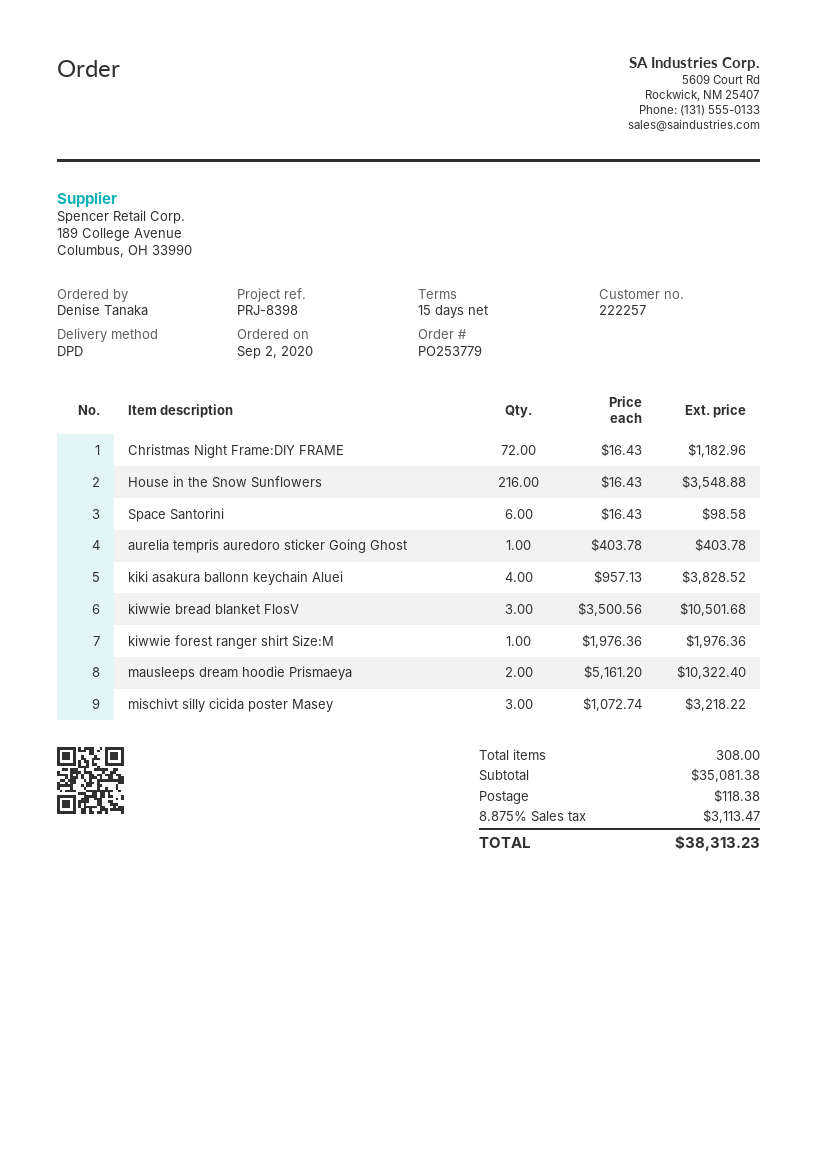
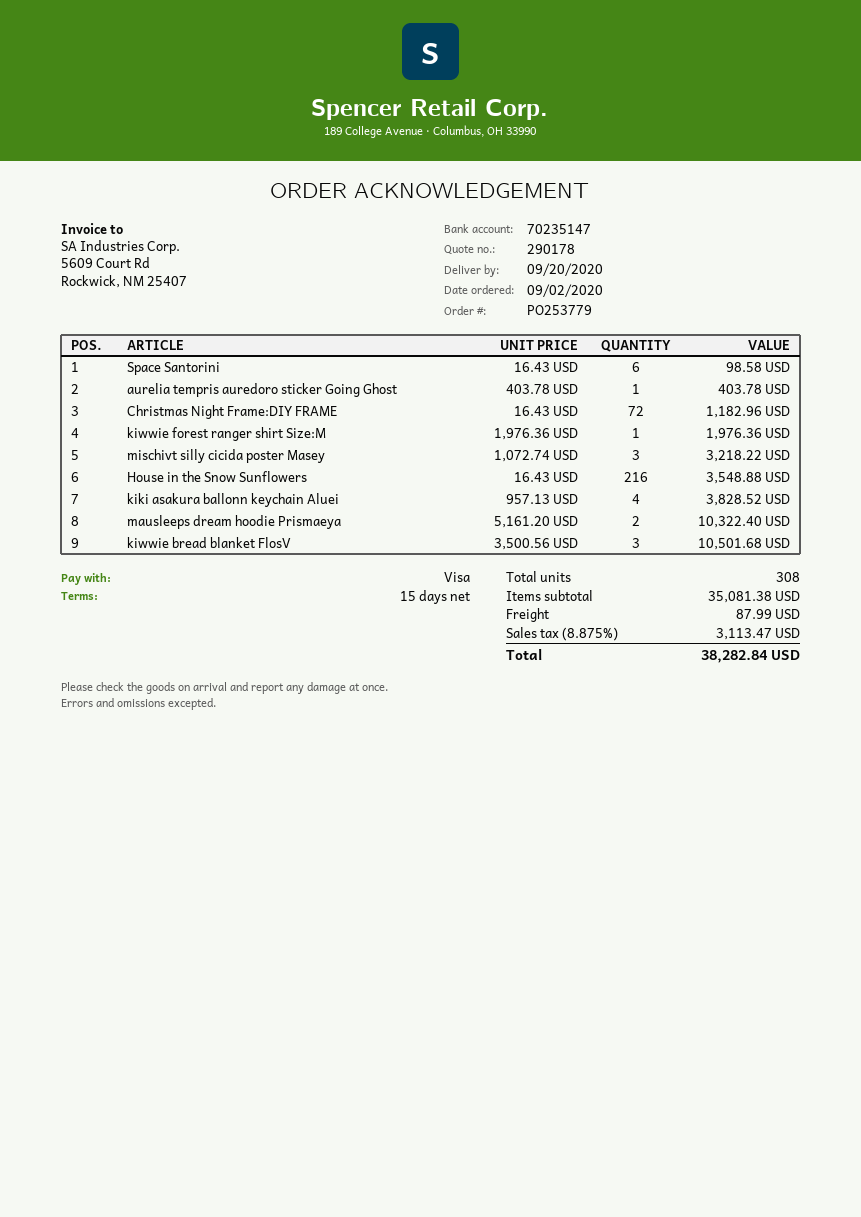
shipping: 118.38 -> 87.99
total: 38313.23 -> 38282.84

